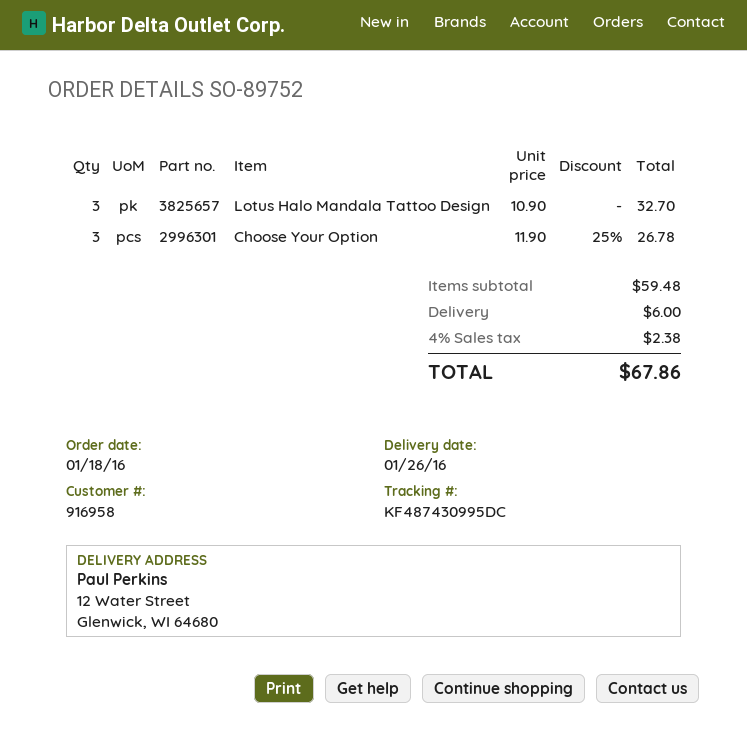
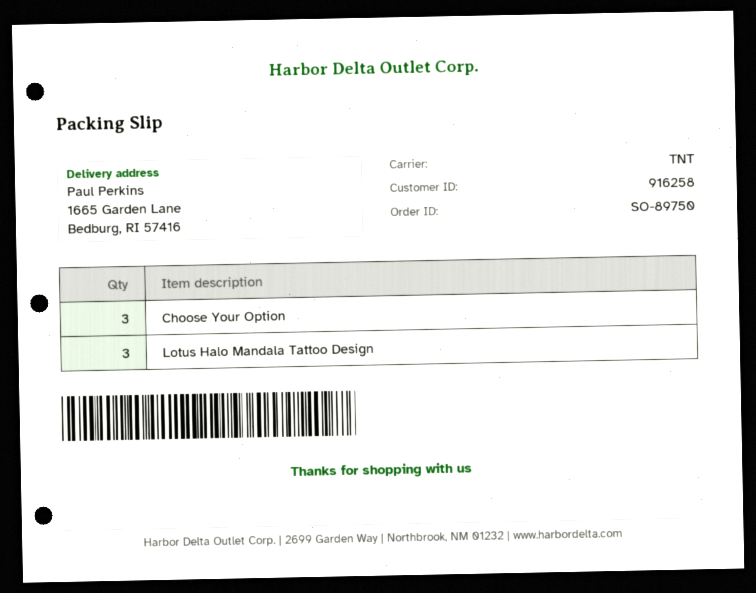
order number: SO-89752 -> SO-89750
customer number: 916958 -> 916258
ship to: 12 Water Street, Glenwick, WI 64680 -> 1665 Garden Lane, Bedburg, RI 57416

